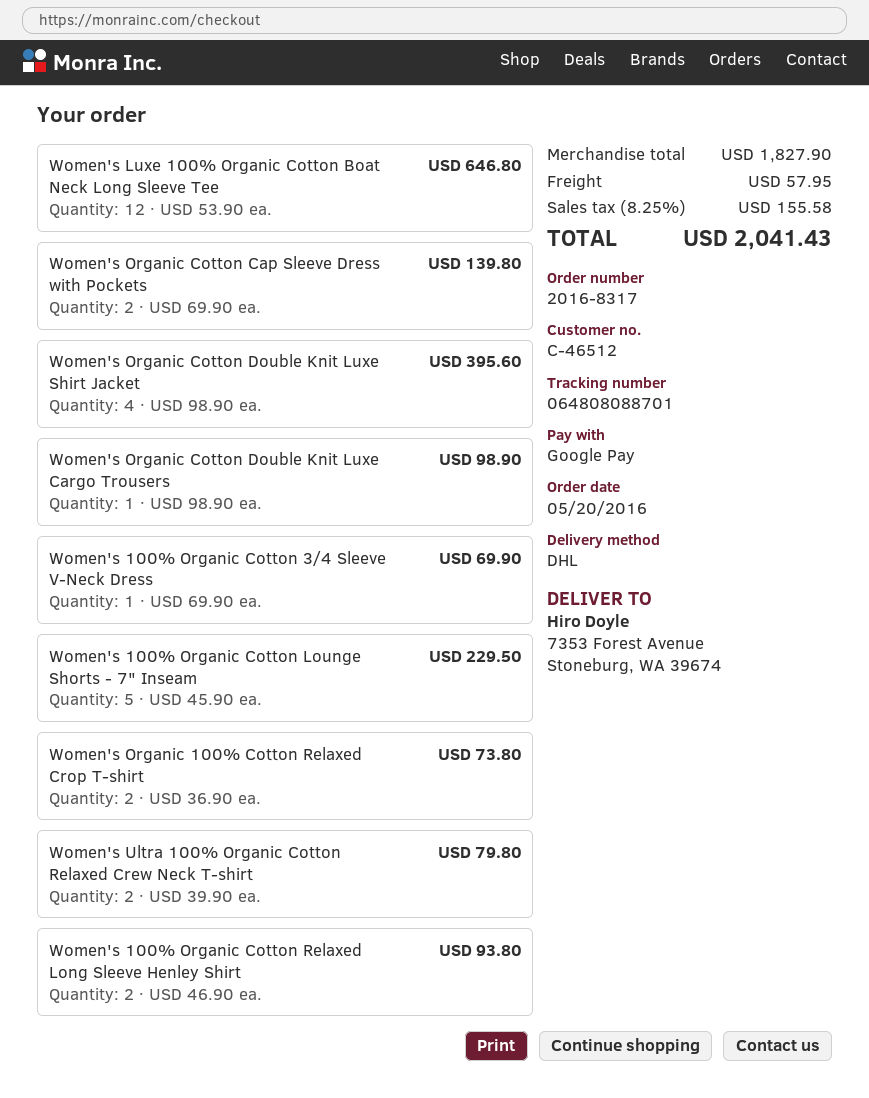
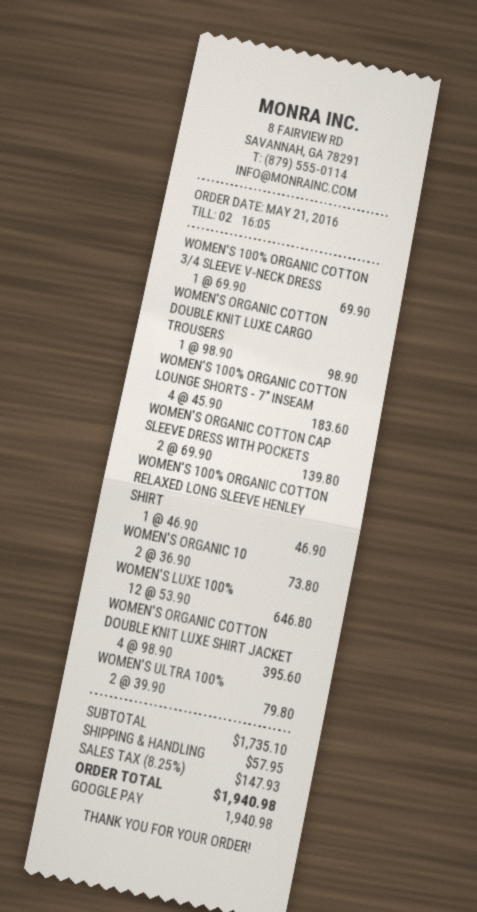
order date: 2016-05-20 -> 2016-05-21
Women's 100% Organic Cotton Lounge Shorts - 7" Inseam: 5 x 45.90 = 229.50 -> 4 x 45.90 = 183.60
Women's 100% Organic Cotton Relaxed Long Sleeve Henley Shirt: 2 x 46.90 = 93.80 -> 1 x 46.90 = 46.90
subtotal: 1827.90 -> 1735.10
tax: 8.25% = 155.58 -> 8.25% = 147.93
total: 2041.43 -> 1940.98

